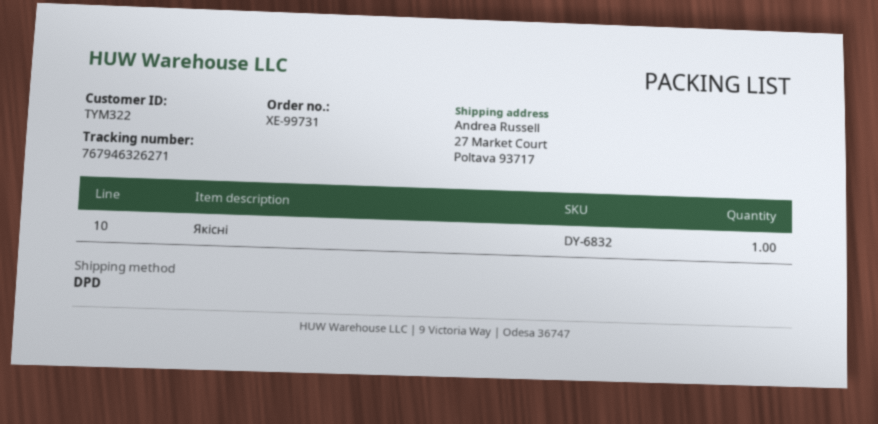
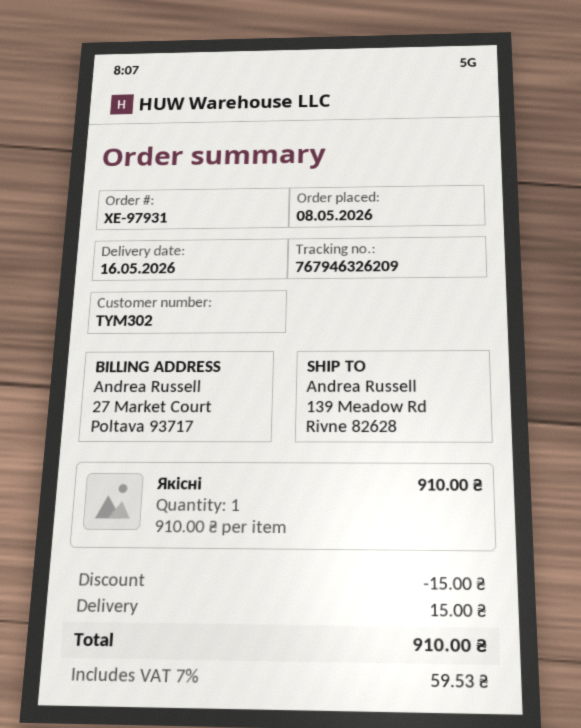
order number: XE-99731 -> XE-97931
customer number: TYM322 -> TYM302
tracking number: 767946326271 -> 767946326209
ship to: 27 Market Court, Poltava 93717 -> 139 Meadow Rd, Rivne 82628

